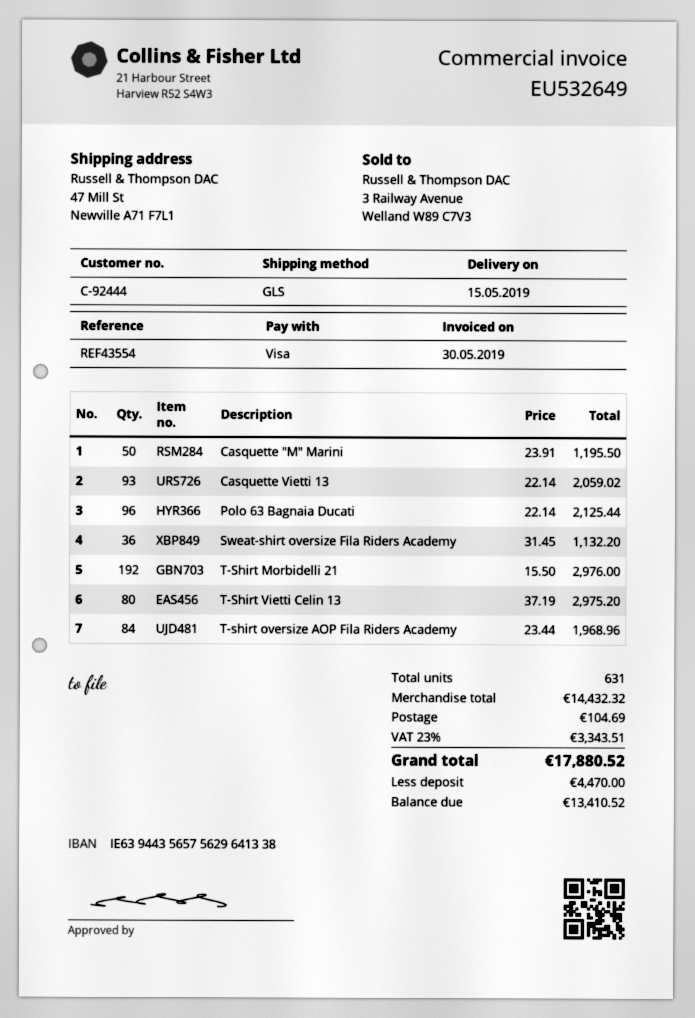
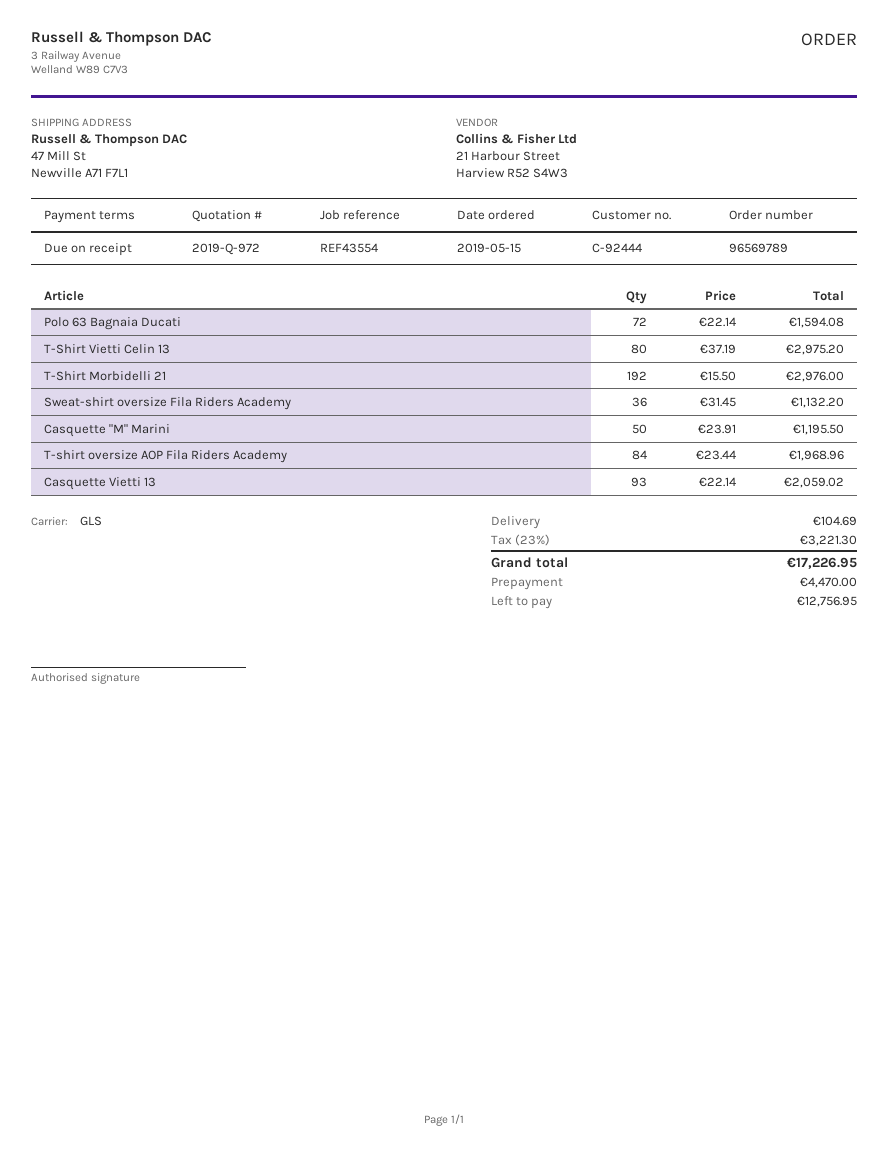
Polo 63 Bagnaia Ducati: 96 x 22.14 = 2125.44 -> 72 x 22.14 = 1594.08
tax: 23% = 3343.51 -> 23% = 3221.30
total: 17880.52 -> 17226.95
balance: 13410.52 -> 12756.95

